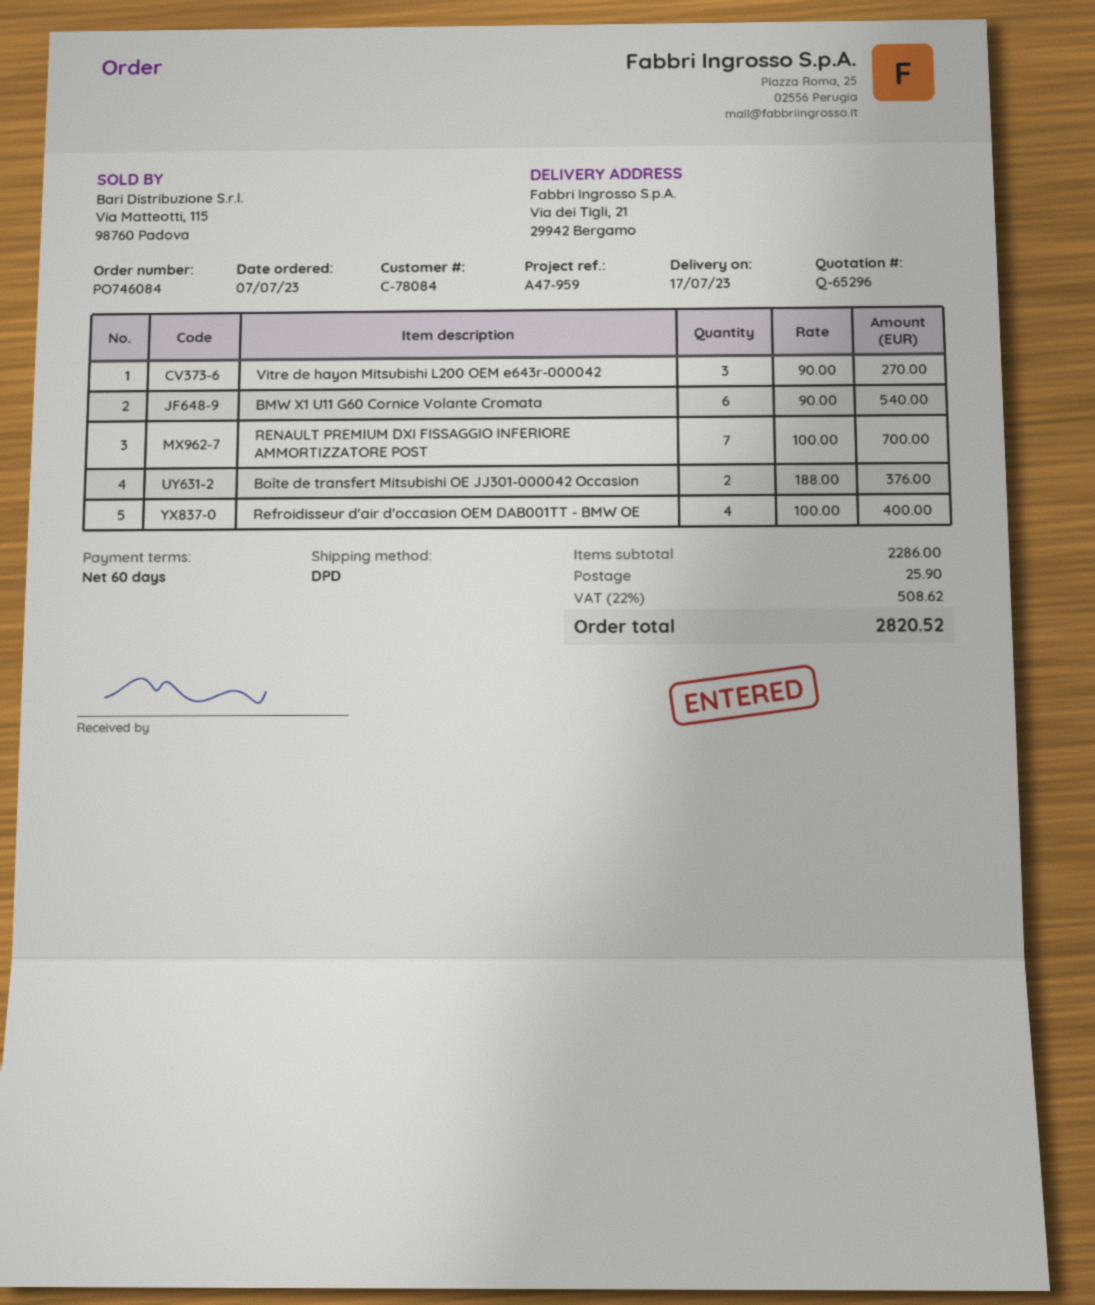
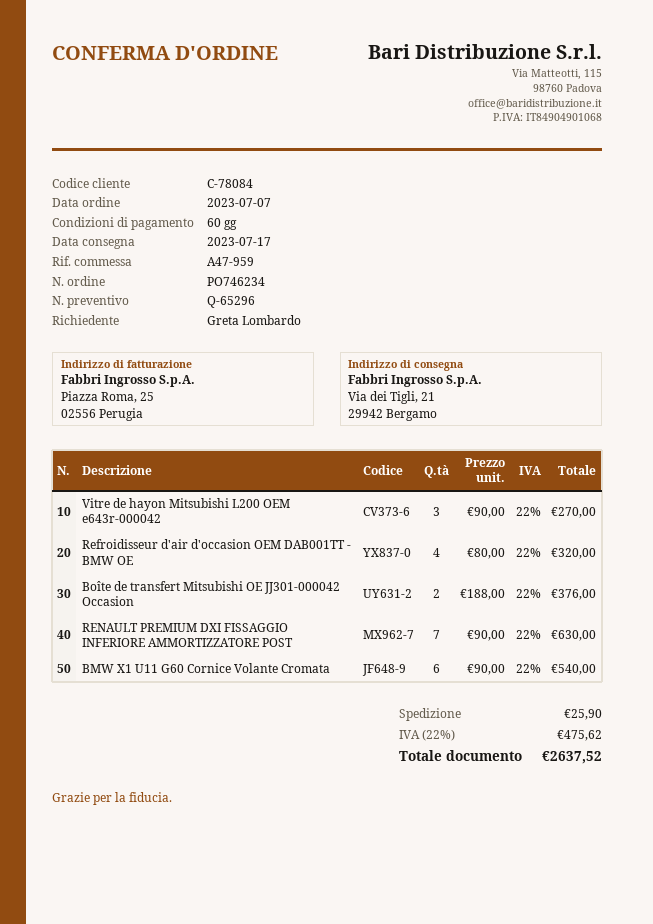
order number: PO746084 -> PO746234
RENAULT PREMIUM DXI FISSAGGIO INFERIORE AMMORTIZZATORE POST: 7 x 100.00 = 700.00 -> 7 x 90.00 = 630.00
Refroidisseur d'air d'occasion OEM DAB001TT - BMW OE: 4 x 100.00 = 400.00 -> 4 x 80.00 = 320.00
tax: 22% = 508.62 -> 22% = 475.62
total: 2820.52 -> 2637.52

